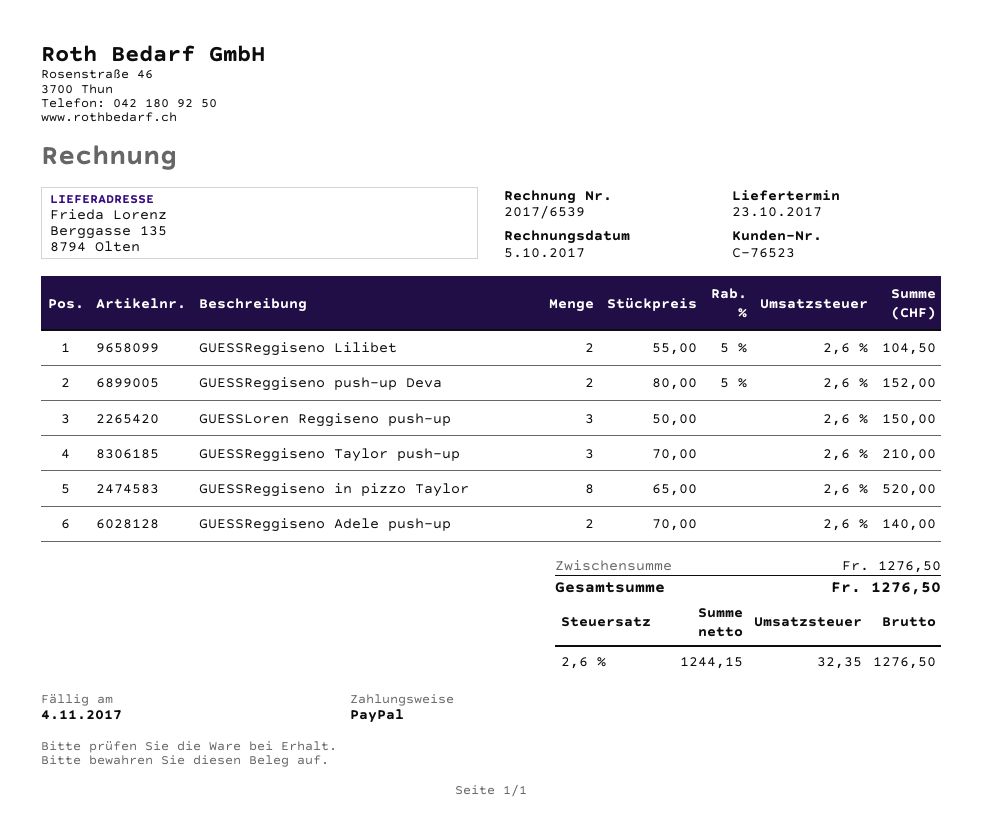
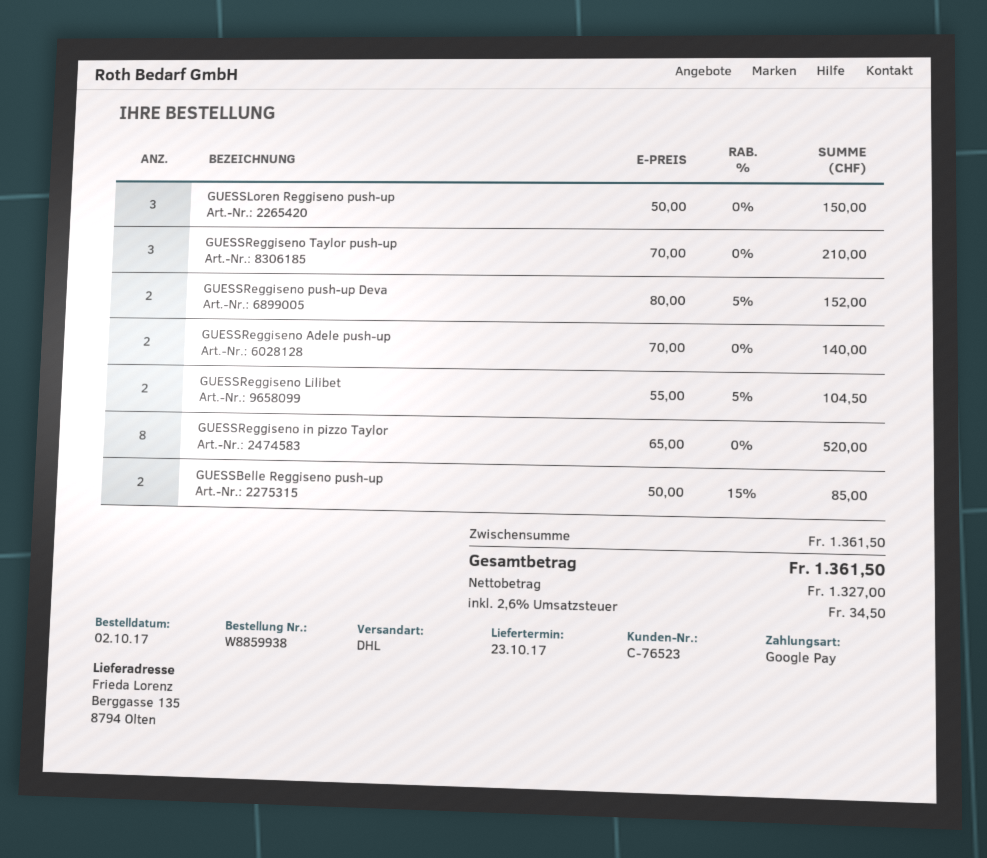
payment method: PayPal -> Google Pay
GUESSBelle Reggiseno push-up: none -> 2 x 50.00 - 15% = 85.00
subtotal: 1276.50 -> 1361.50
net: 1244.15 -> 1327.00
tax: 2.6% = 32.35 -> 2.6% = 34.50
total: 1276.50 -> 1361.50

